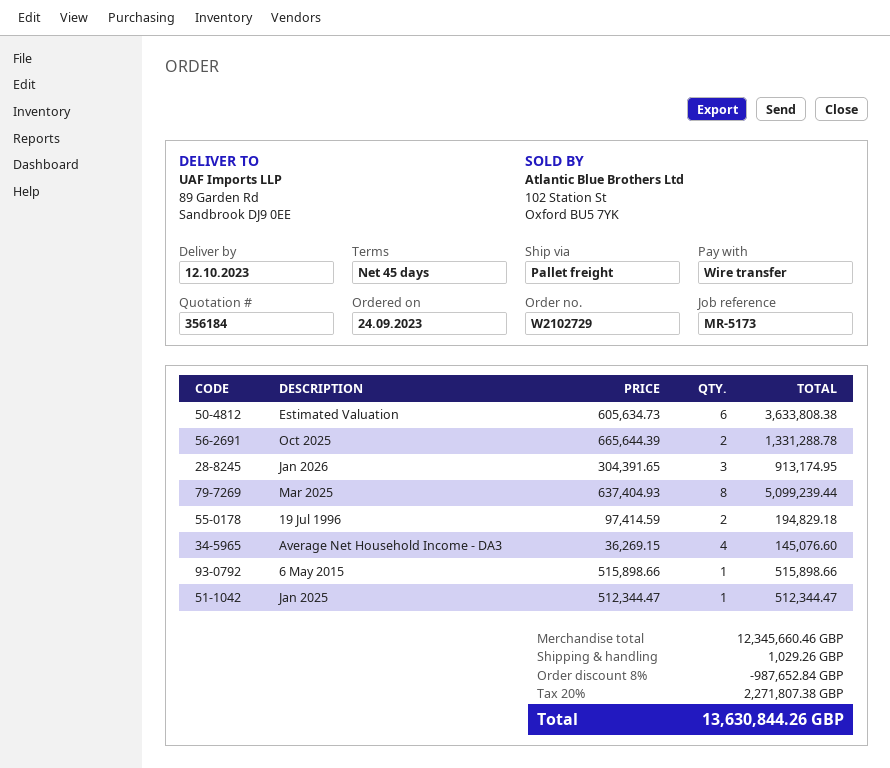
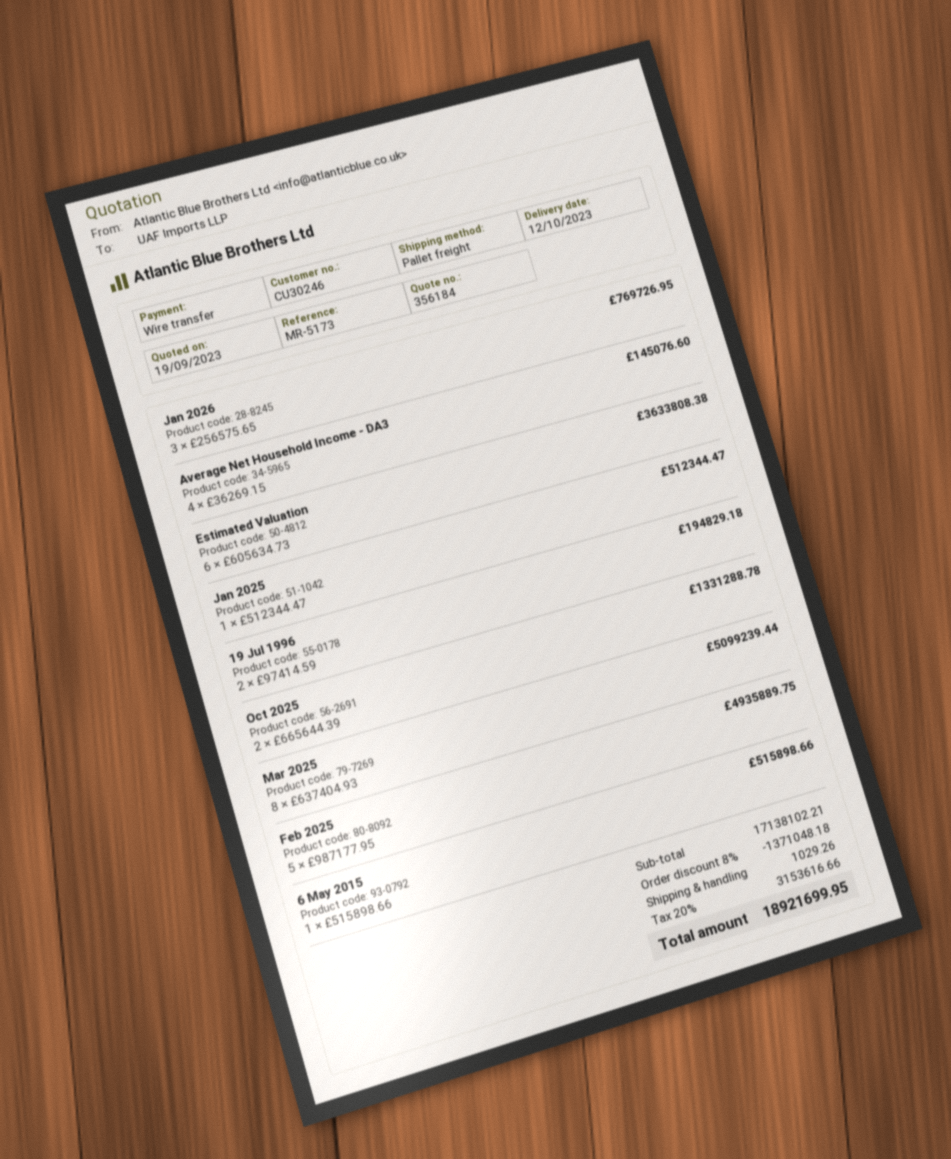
Jan 2026: 3 x 304391.65 = 913174.95 -> 3 x 256575.65 = 769726.95
Feb 2025: none -> 5 x 987177.95 = 4935889.75
subtotal: 12345660.46 -> 17138102.21
discount: 8% = 987652.84 -> 8% = 1371048.18
tax: 20% = 2271807.38 -> 20% = 3153616.66
total: 13630844.26 -> 18921699.95

